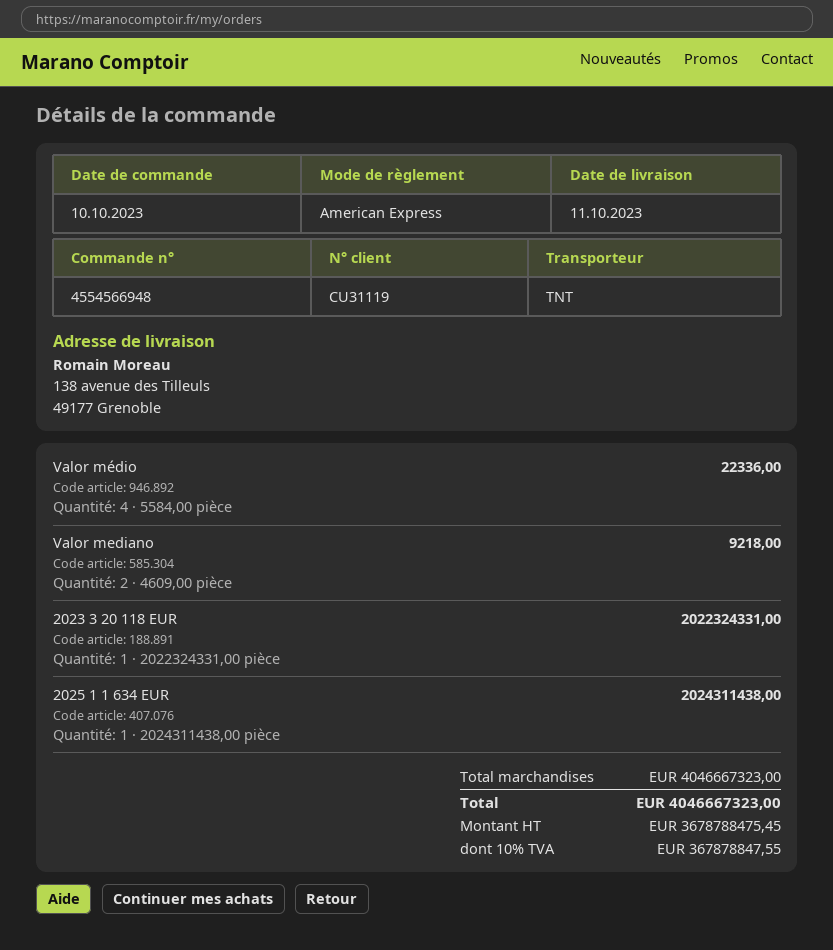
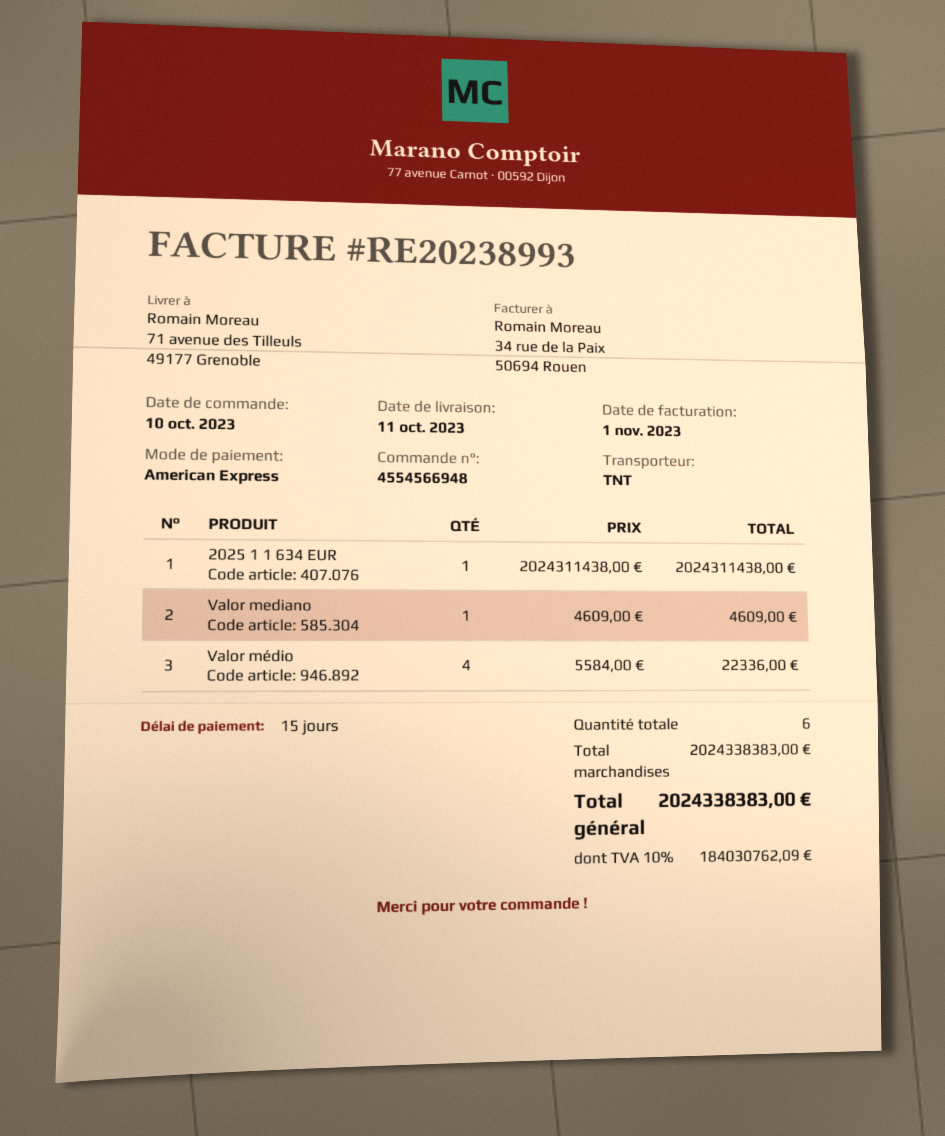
ship to: 138 avenue des Tilleuls, 49177 Grenoble -> 71 avenue des Tilleuls, 49177 Grenoble
Valor mediano: 2 x 4609.00 = 9218.00 -> 1 x 4609.00 = 4609.00
2023 3 20 118 EUR: 1 x 2022324331.00 = 2022324331.00 -> none
subtotal: 4046667323.00 -> 2024338383.00
tax: 10% = 367878847.55 -> 10% = 184030762.09
total: 4046667323.00 -> 2024338383.00

